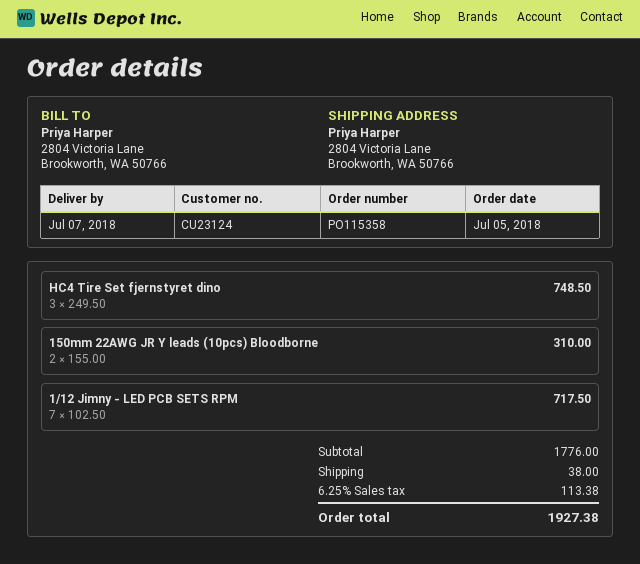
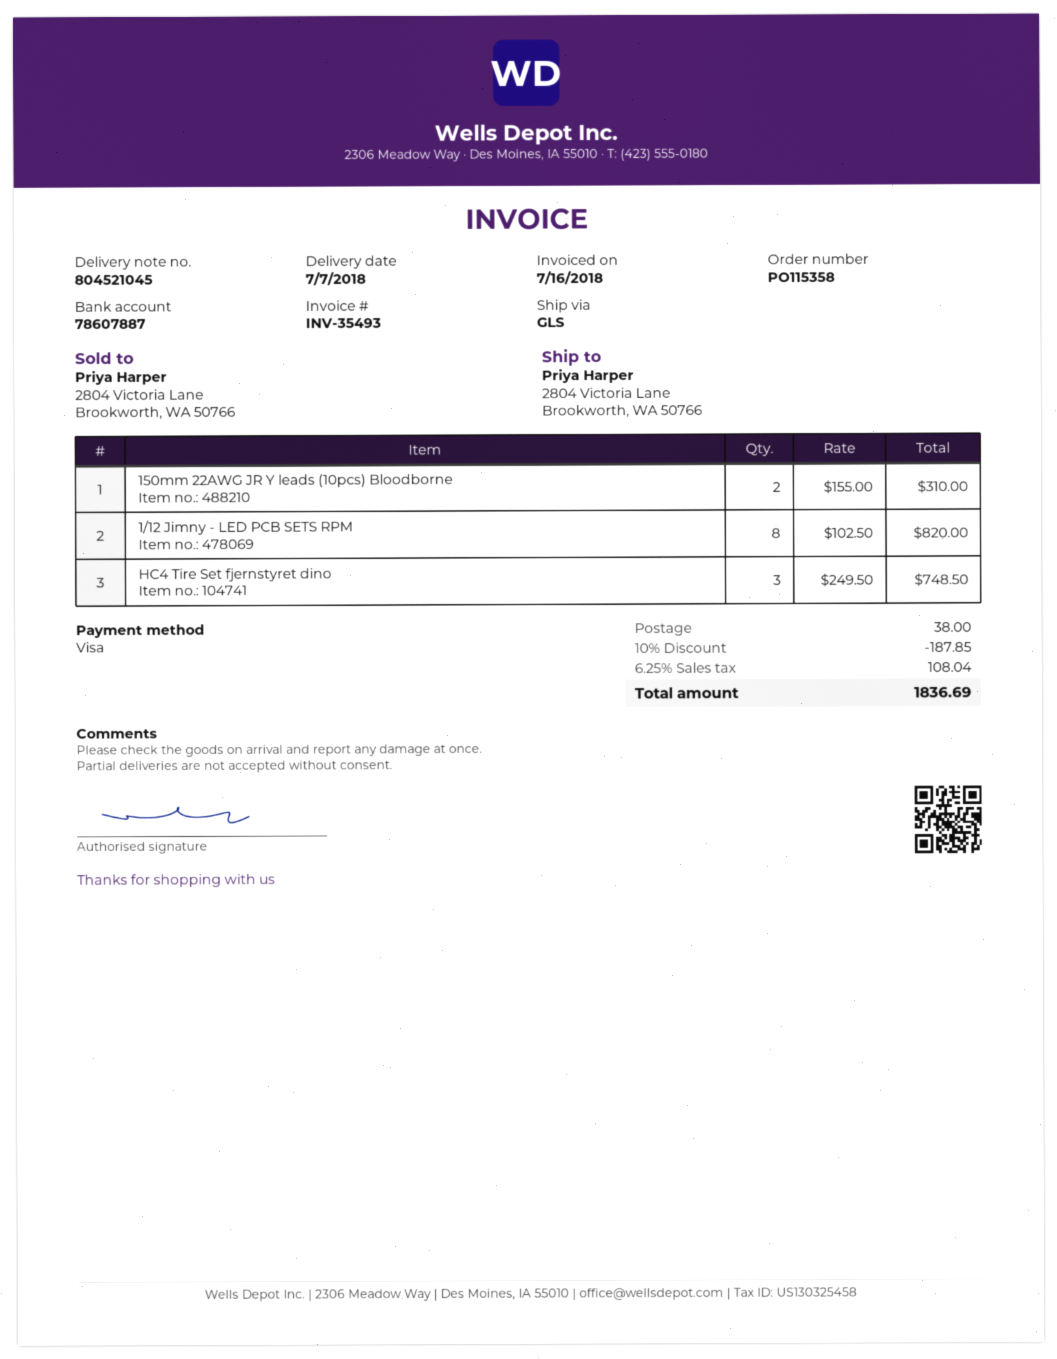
1/12 Jimny - LED PCB SETS RPM: 7 x 102.50 = 717.50 -> 8 x 102.50 = 820.00
discount: none -> 10% = 187.85
tax: 6.25% = 113.38 -> 6.25% = 108.04
total: 1927.38 -> 1836.69

